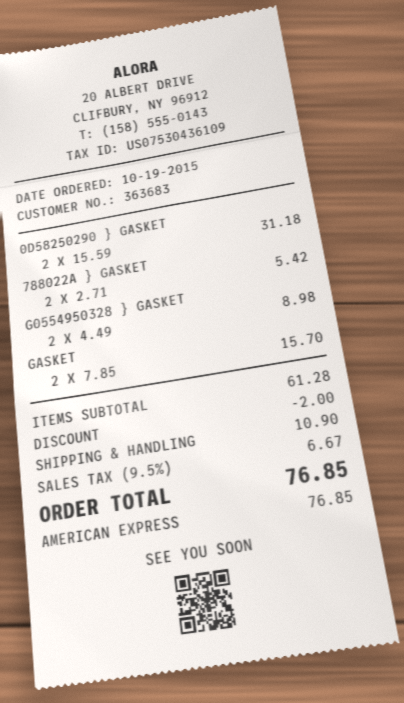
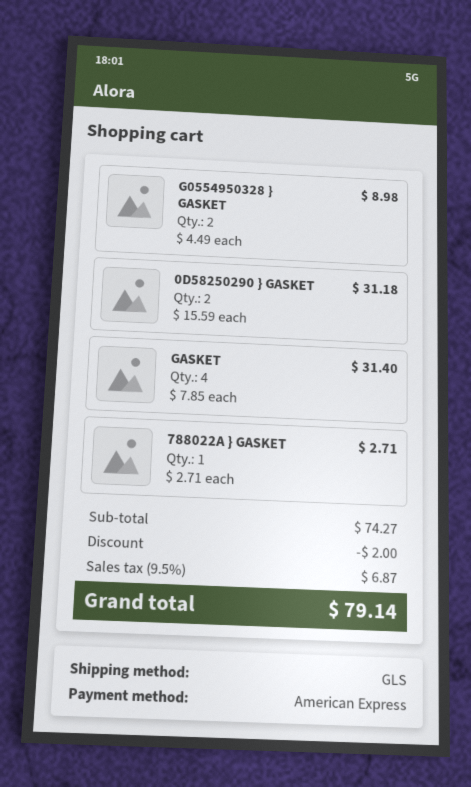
788022A } GASKET: 2 x 2.71 = 5.42 -> 1 x 2.71 = 2.71
GASKET: 2 x 7.85 = 15.70 -> 4 x 7.85 = 31.40
subtotal: 61.28 -> 74.27
shipping: 10.90 -> none
tax: 9.5% = 6.67 -> 9.5% = 6.87
total: 76.85 -> 79.14

